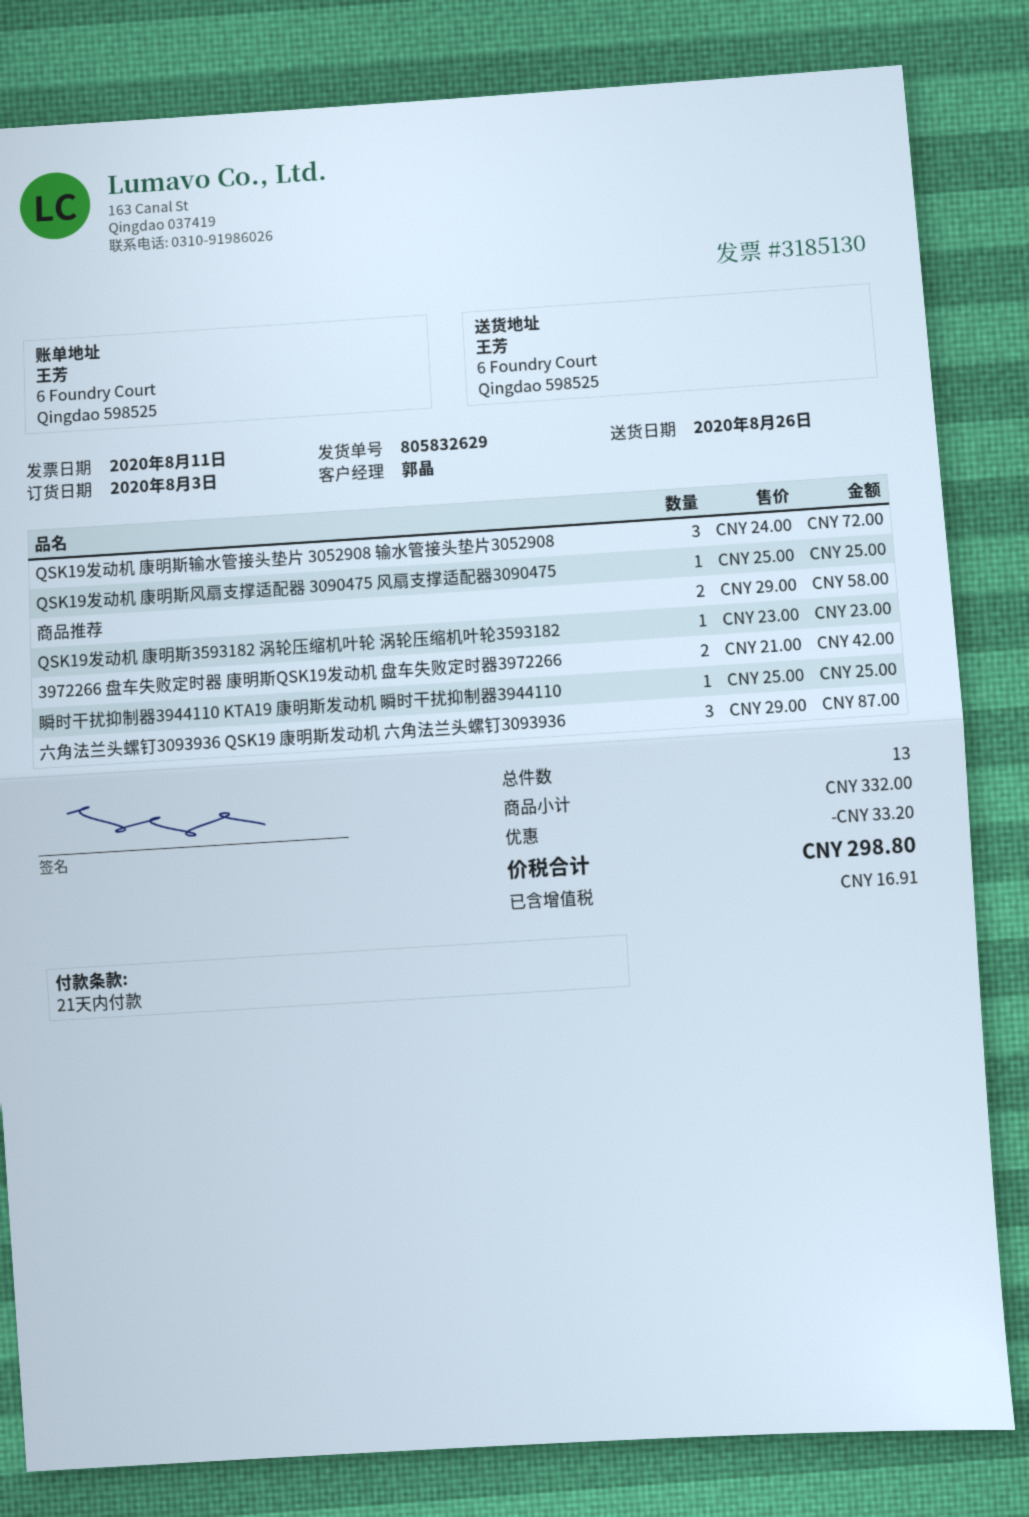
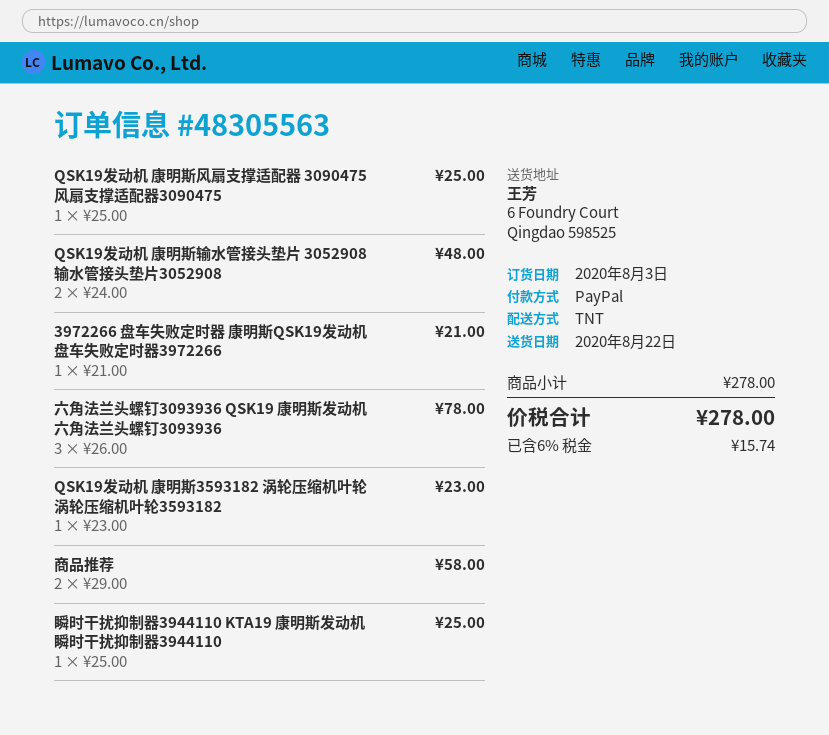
delivery date: 2020-08-26 -> 2020-08-22
QSK19发动机 康明斯输水管接头垫片 3052908 输水管接头垫片3052908: 3 x 24.00 = 72.00 -> 2 x 24.00 = 48.00
3972266 盘车失败定时器 康明斯QSK19发动机 盘车失败定时器3972266: 2 x 21.00 = 42.00 -> 1 x 21.00 = 21.00
六角法兰头螺钉3093936 QSK19 康明斯发动机 六角法兰头螺钉3093936: 3 x 29.00 = 87.00 -> 3 x 26.00 = 78.00
subtotal: 332.00 -> 278.00
discount: 33.20 -> none
tax: 16.91 -> 15.74
total: 298.80 -> 278.00

